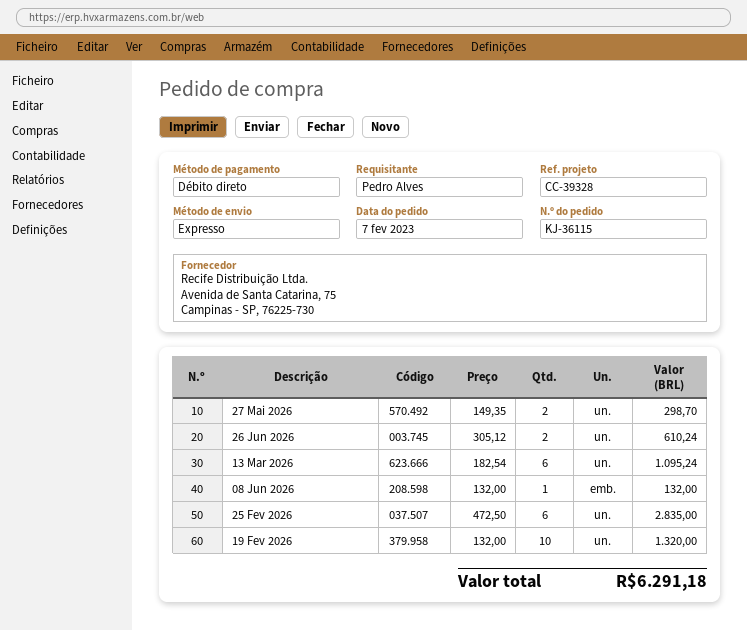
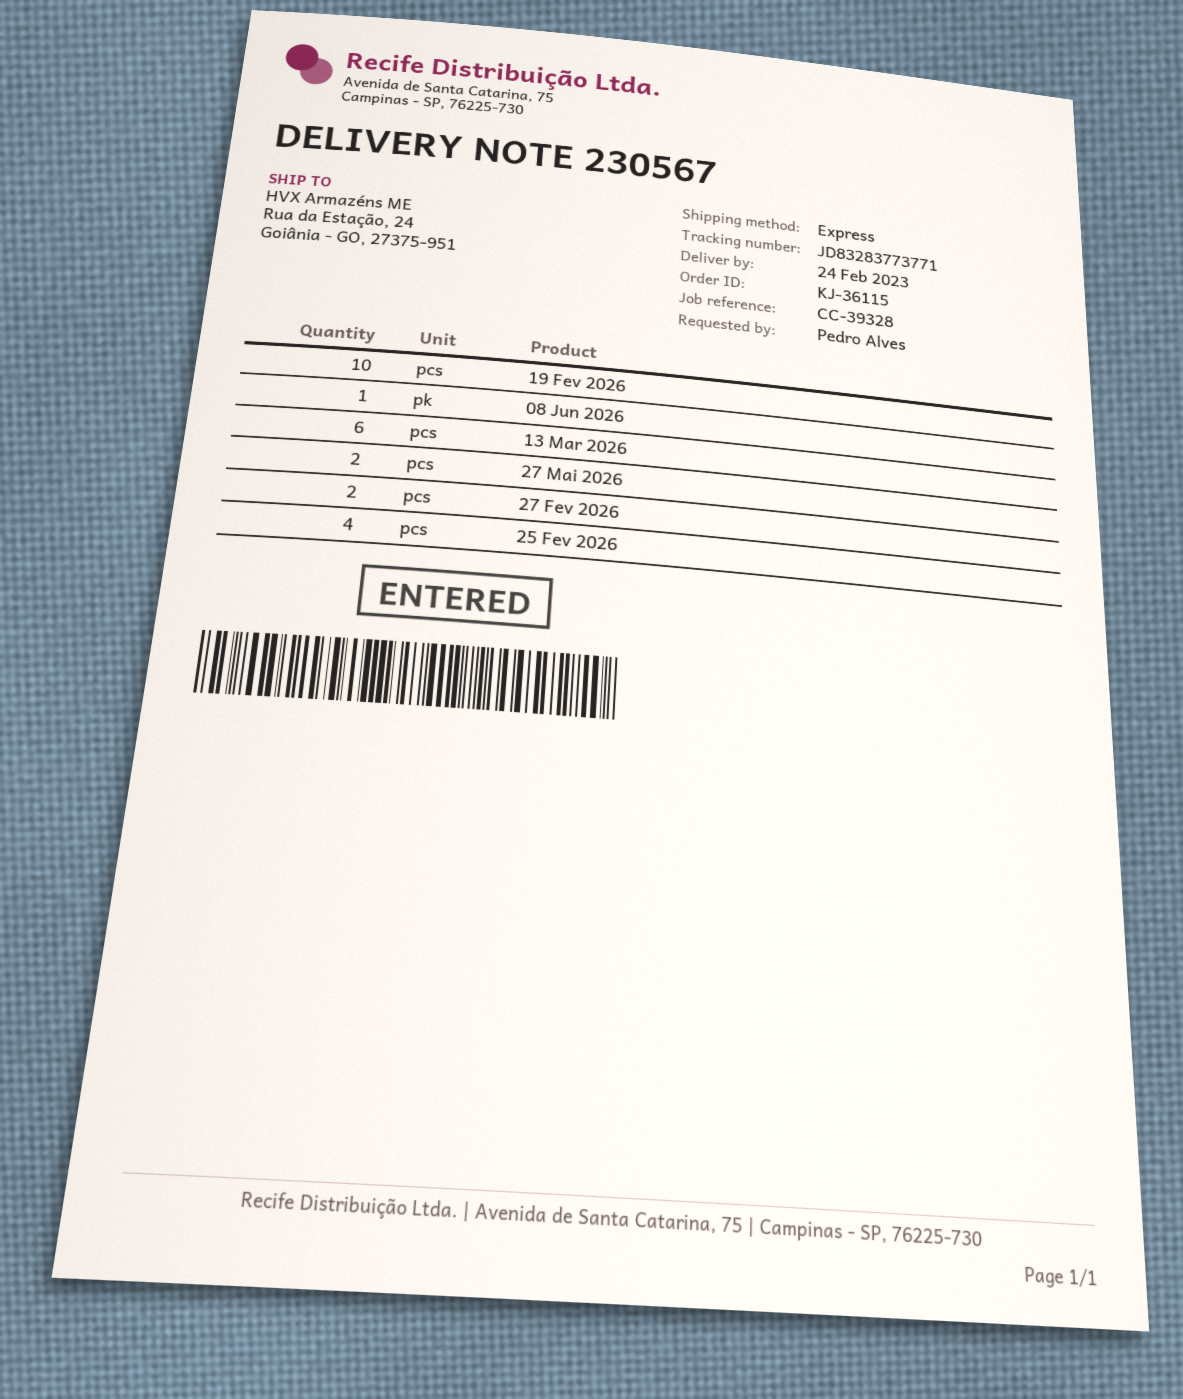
26 Jun 2026: 2 -> none
25 Fev 2026: 6 -> 4
27 Fev 2026: none -> 2

